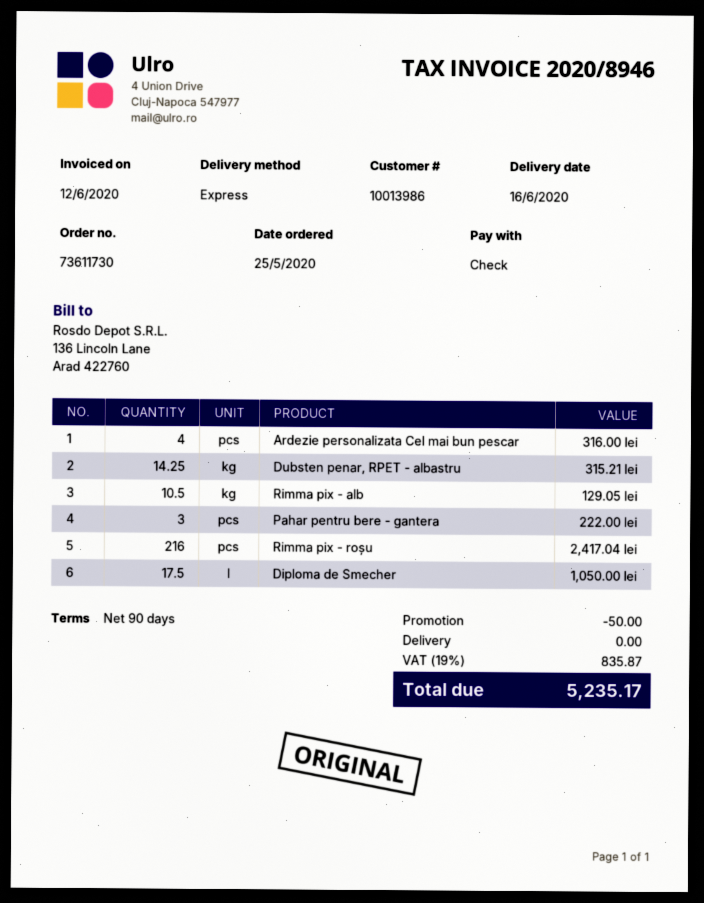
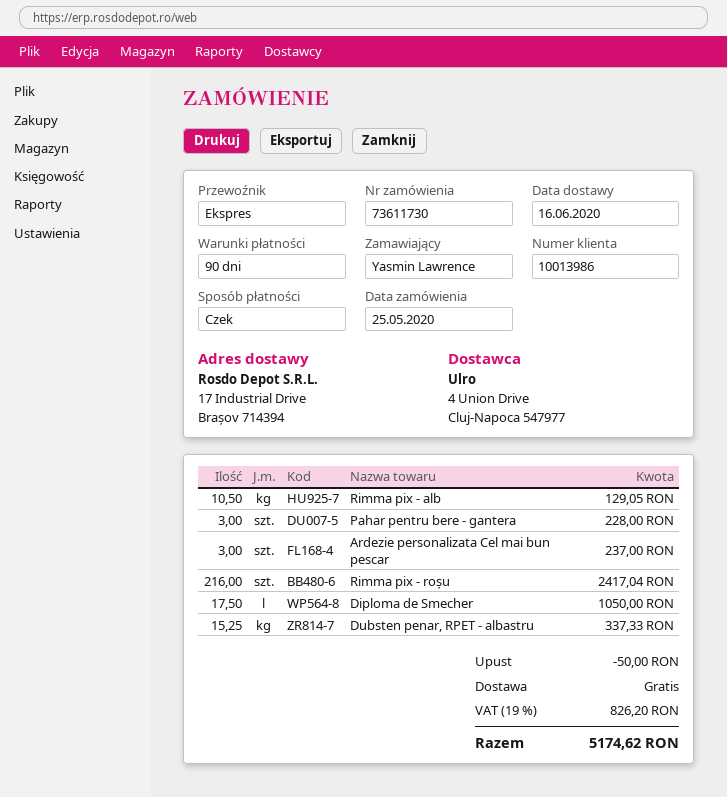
Ardezie personalizata Cel mai bun pescar: 4 for 316.00 -> 3 for 237.00
Dubsten penar, RPET - albastru: 14.25 for 315.21 -> 15.25 for 337.33
Pahar pentru bere - gantera: 3 for 222.00 -> 3 for 228.00
tax: 19% = 835.87 -> 19% = 826.20
total: 5235.17 -> 5174.62

